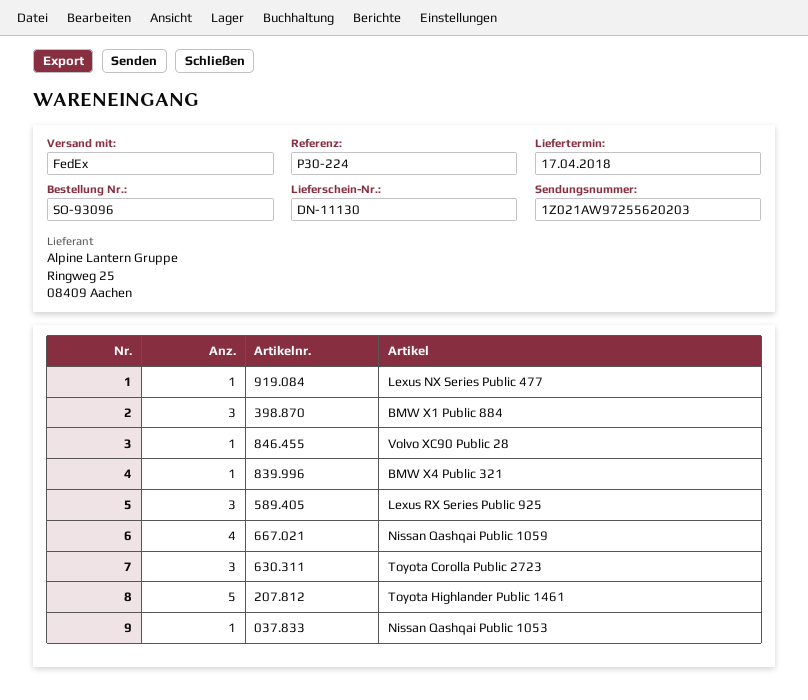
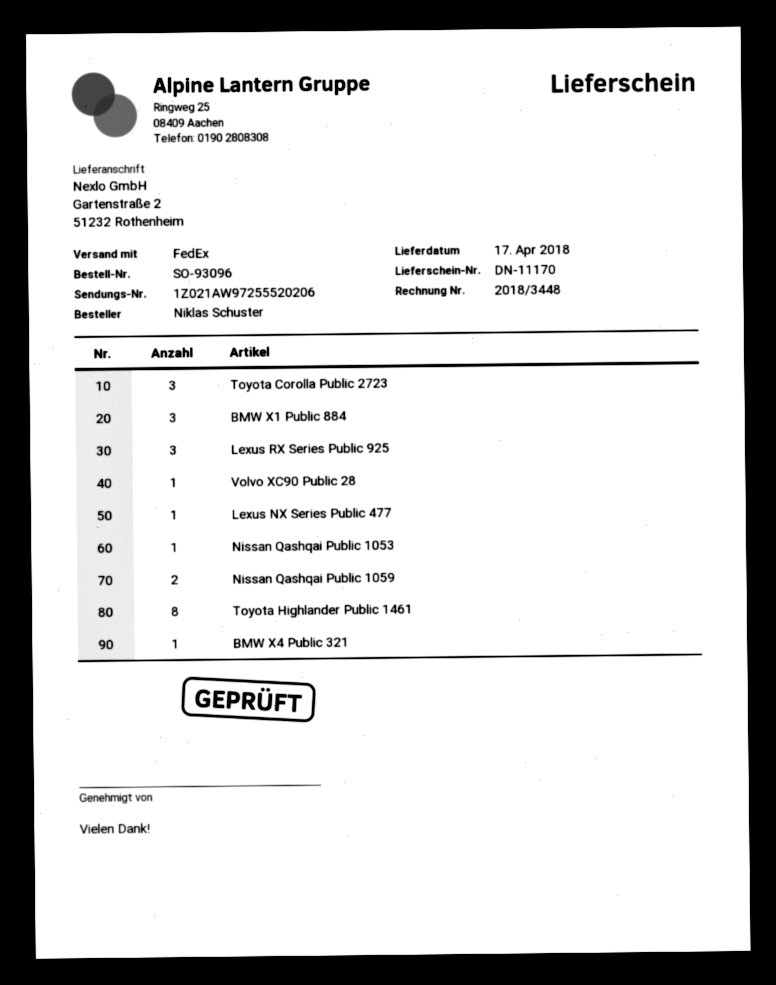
delivery note number: DN-11130 -> DN-11170
tracking number: 1Z021AW97255620203 -> 1Z021AW97255520206
Nissan Qashqai Public 1059: 4 -> 2
Toyota Highlander Public 1461: 5 -> 8

